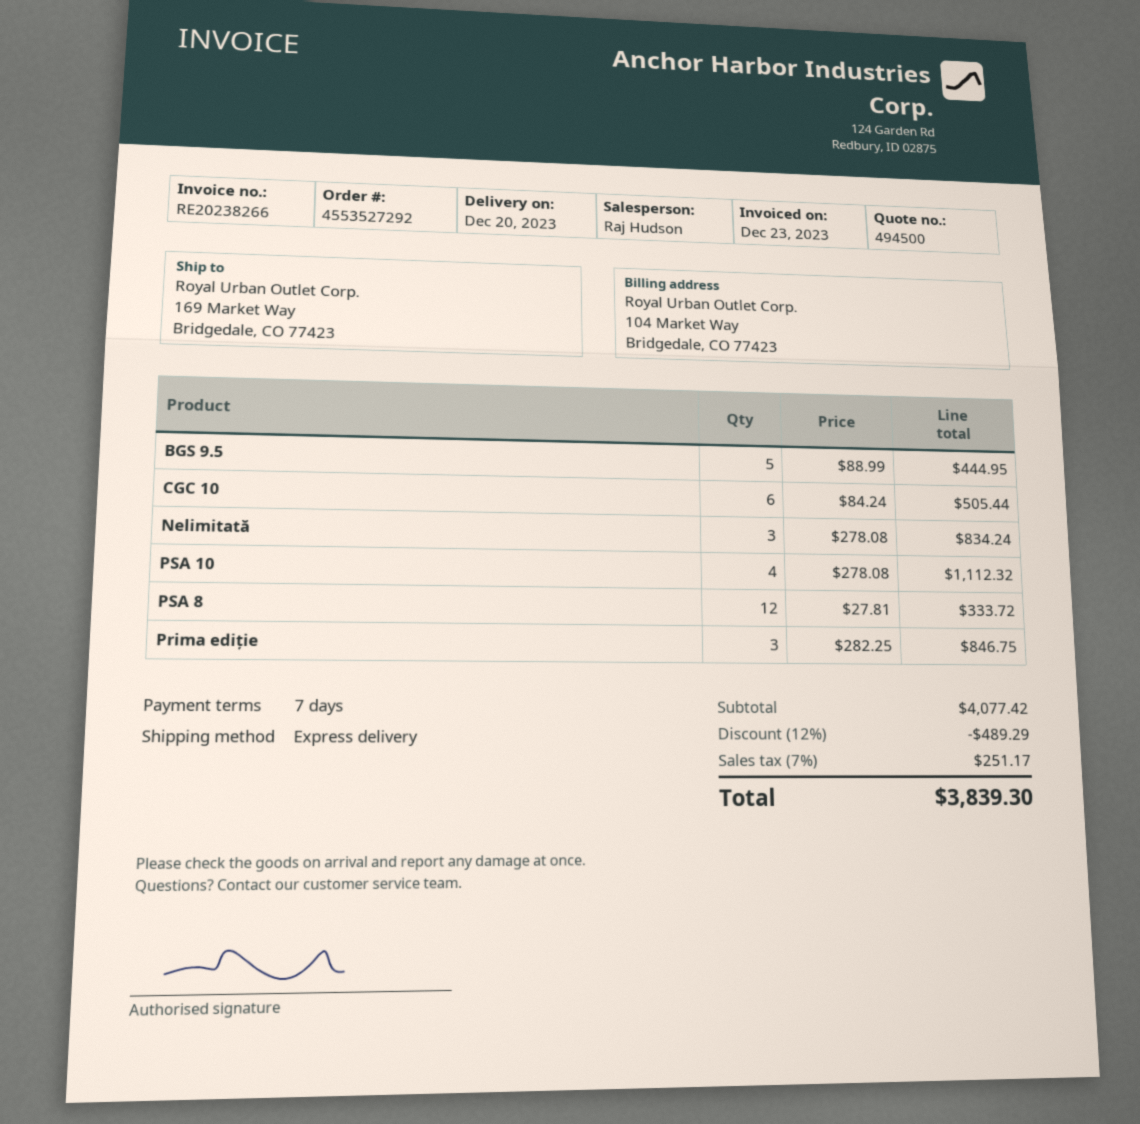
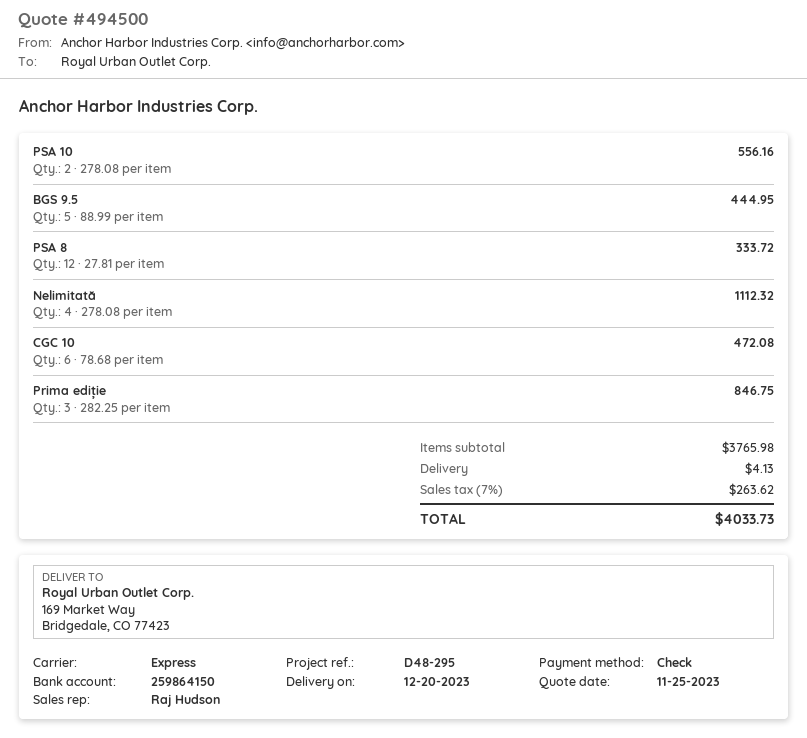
CGC 10: 6 x 84.24 = 505.44 -> 6 x 78.68 = 472.08
Nelimitată: 3 x 278.08 = 834.24 -> 4 x 278.08 = 1112.32
PSA 10: 4 x 278.08 = 1112.32 -> 2 x 278.08 = 556.16
subtotal: 4077.42 -> 3765.98
discount: 12% = 489.29 -> none
shipping: none -> 4.13
tax: 7% = 251.17 -> 7% = 263.62
total: 3839.30 -> 4033.73

